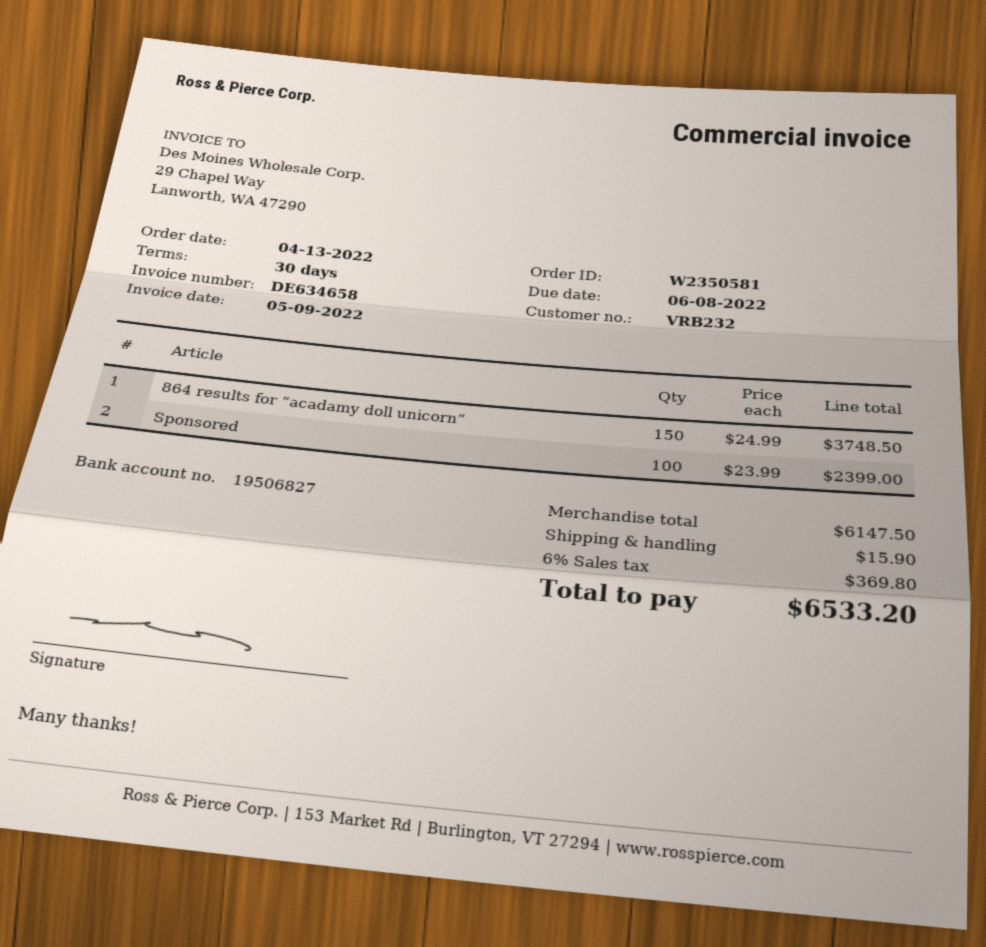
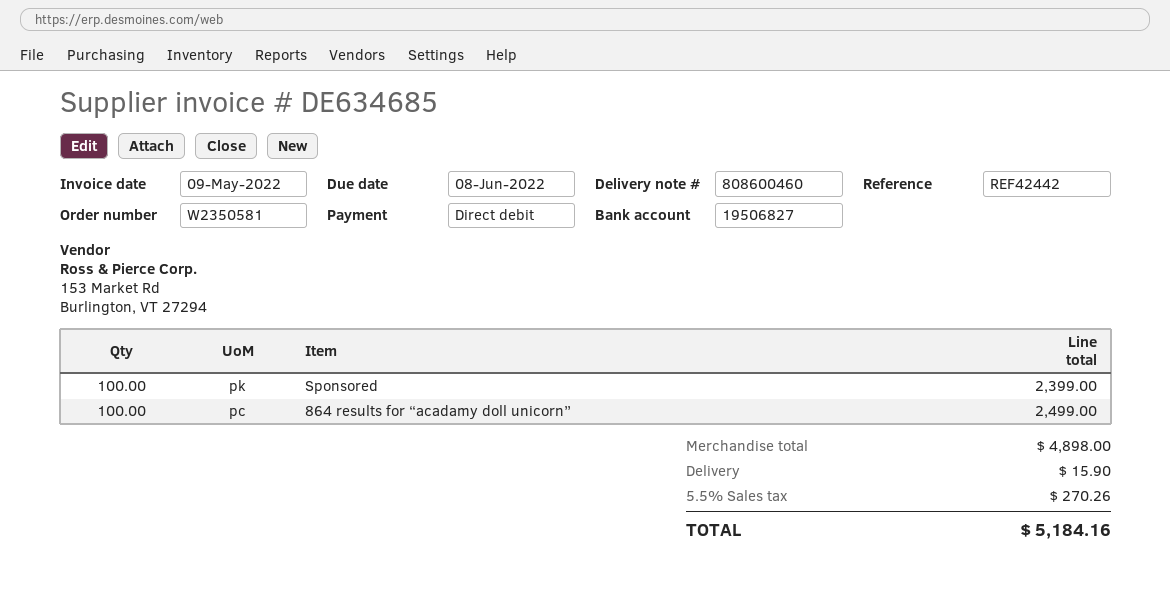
invoice number: DE634658 -> DE634685
864 results for “acadamy doll unicorn”: 150 for 3748.50 -> 100 for 2499.00
subtotal: 6147.50 -> 4898.00
tax: 6% = 369.80 -> 5.5% = 270.26
total: 6533.20 -> 5184.16

